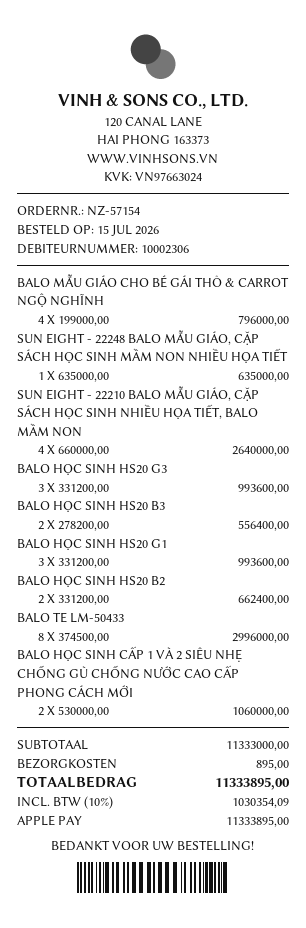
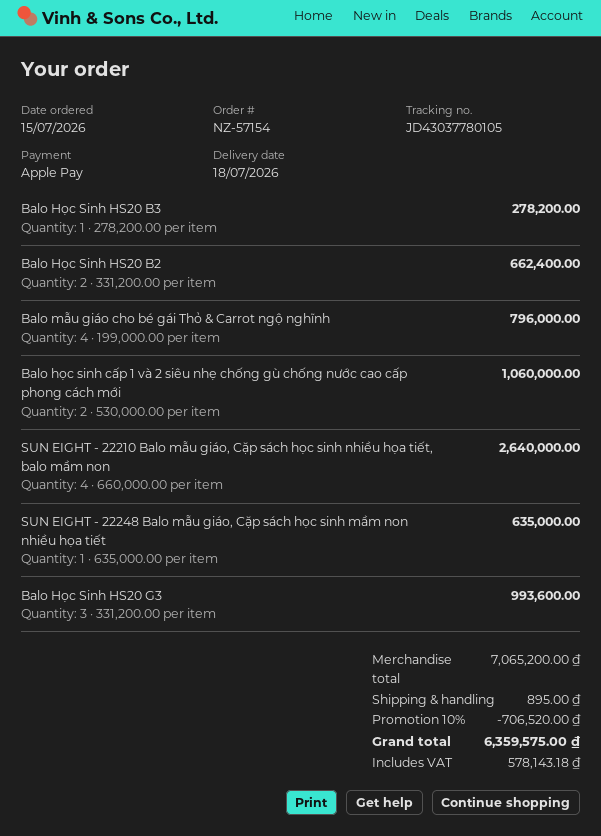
BALO HỌC SINH HS20 B3: 2 x 278200.00 = 556400.00 -> 1 x 278200.00 = 278200.00
BALO HỌC SINH HS20 G1: 3 x 331200.00 = 993600.00 -> none
BALO TE LM-50433: 8 x 374500.00 = 2996000.00 -> none
subtotal: 11333000.00 -> 7065200.00
discount: none -> 10% = 706520.00
tax: 1030354.09 -> 578143.18
total: 11333895.00 -> 6359575.00

